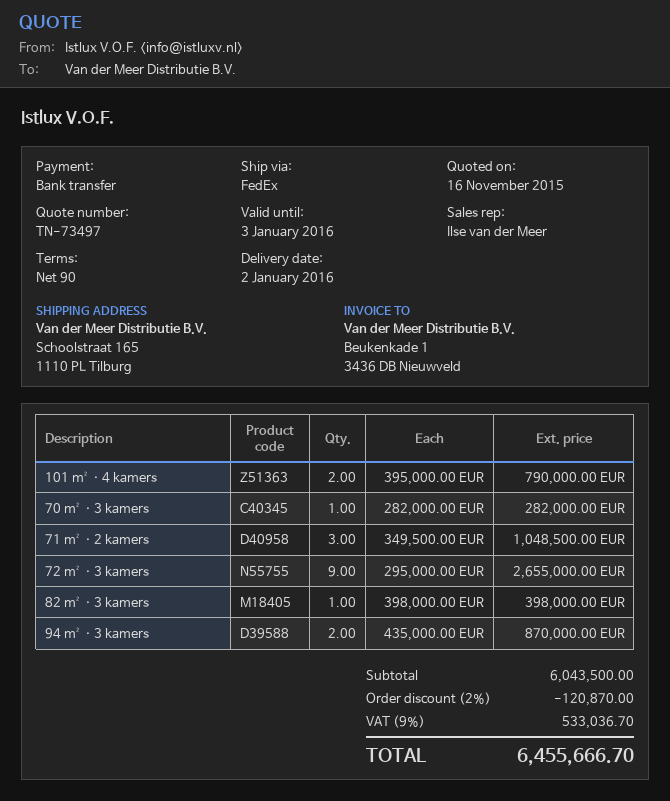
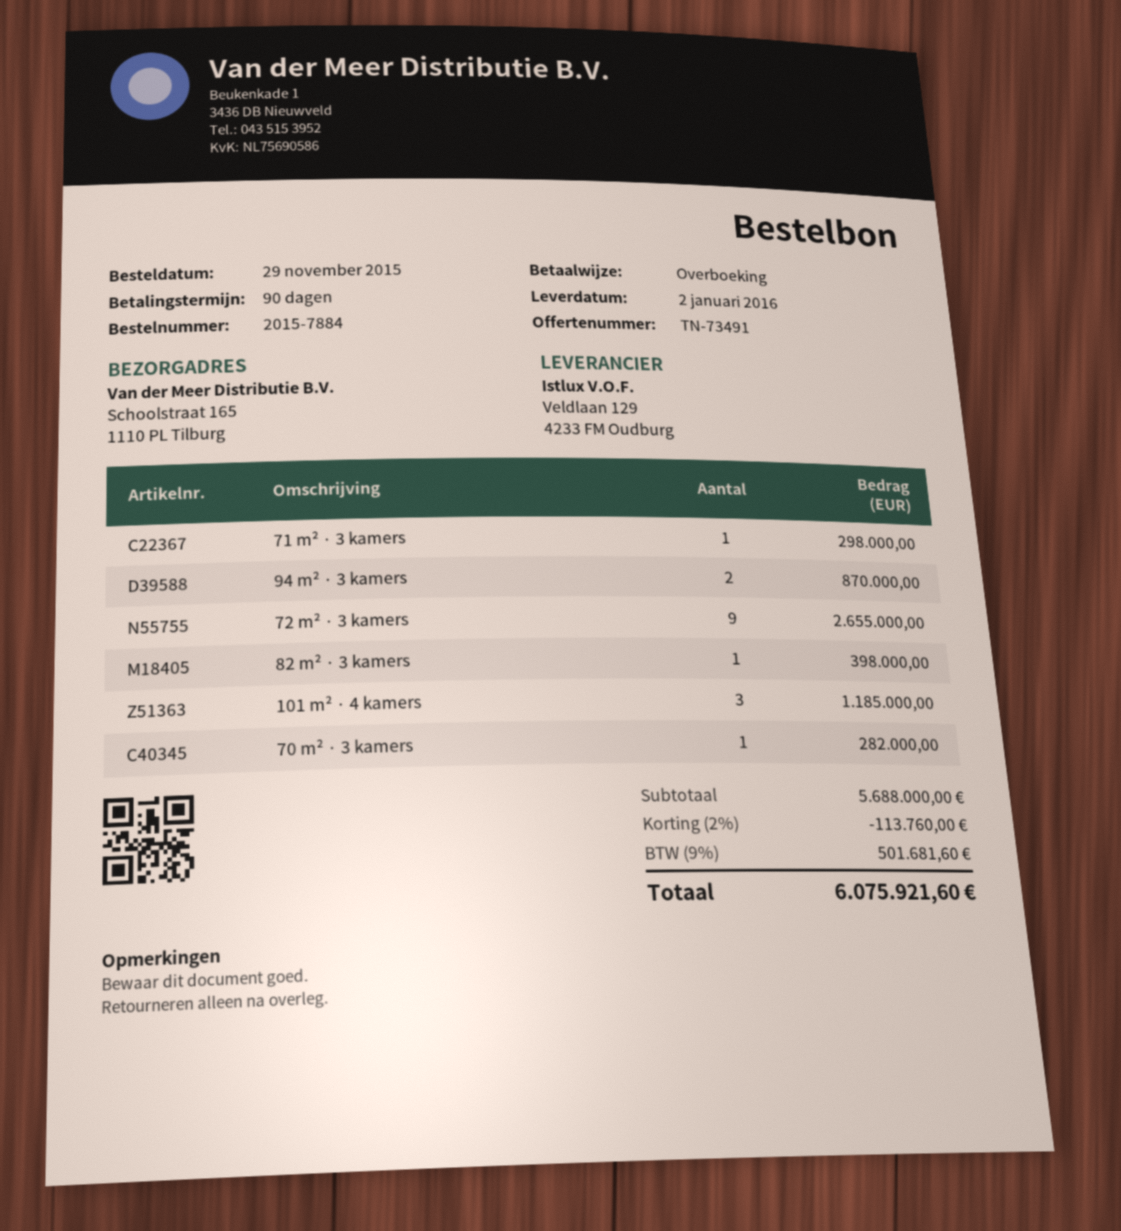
quote number: TN-73497 -> TN-73491
101 m² · 4 kamers: 2 for 790000.00 -> 3 for 1185000.00
71 m² · 2 kamers: 3 for 1048500.00 -> none
71 m² · 3 kamers: none -> 1 for 298000.00
subtotal: 6043500.00 -> 5688000.00
discount: 2% = 120870.00 -> 2% = 113760.00
tax: 9% = 533036.70 -> 9% = 501681.60
total: 6455666.70 -> 6075921.60

